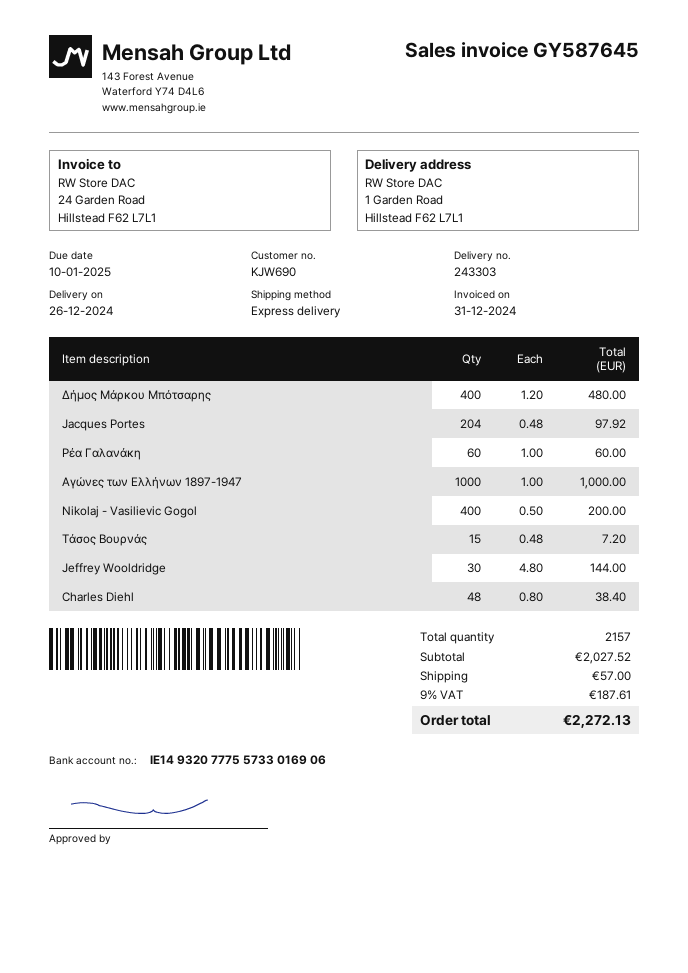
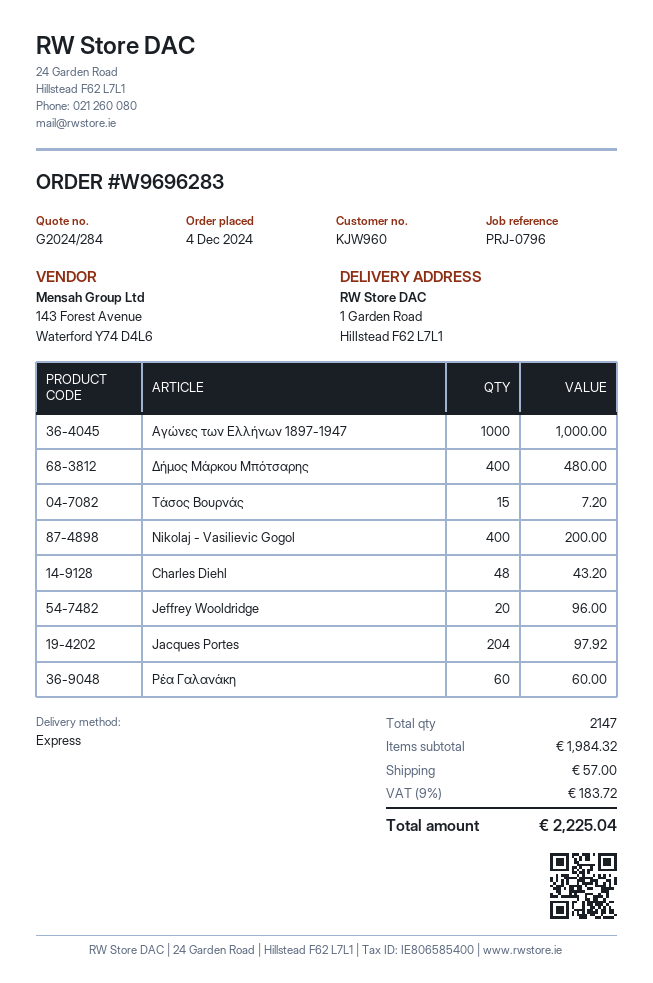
customer number: KJW690 -> KJW960
Jeffrey Wooldridge: 30 for 144.00 -> 20 for 96.00
Charles Diehl: 48 for 38.40 -> 48 for 43.20
total quantity: 2157 -> 2147
subtotal: 2027.52 -> 1984.32
tax: 9% = 187.61 -> 9% = 183.72
total: 2272.13 -> 2225.04

